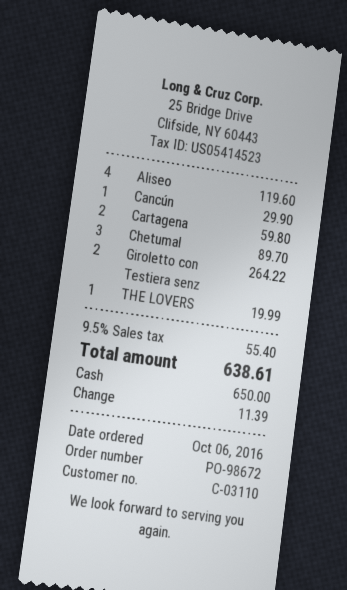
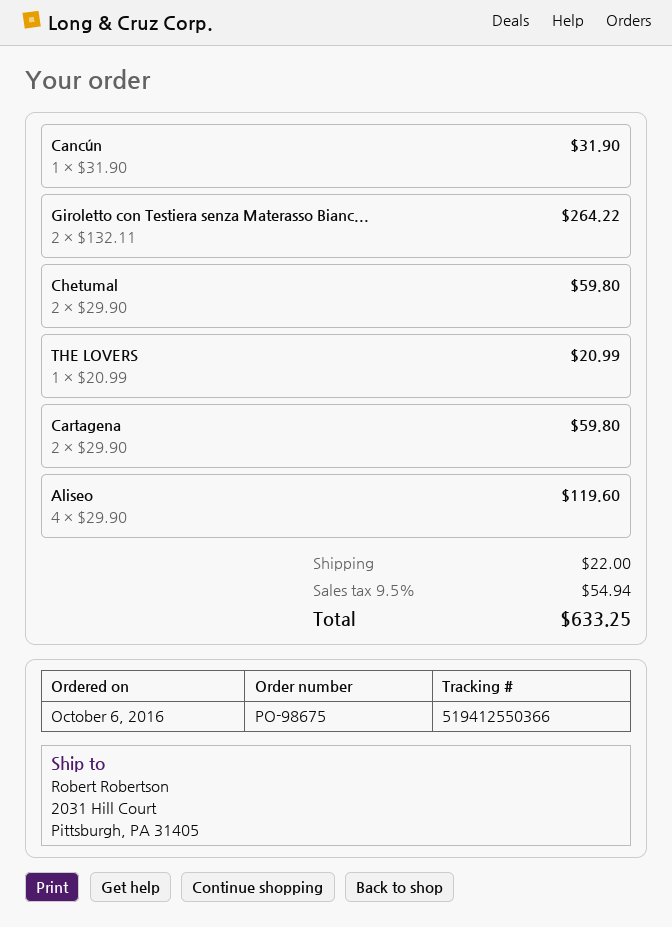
order number: PO-98672 -> PO-98675
Cancún: 1 for 29.90 -> 1 for 31.90
Chetumal: 3 for 89.70 -> 2 for 59.80
THE LOVERS: 1 for 19.99 -> 1 for 20.99
shipping: none -> 22.00
tax: 9.5% = 55.40 -> 9.5% = 54.94
total: 638.61 -> 633.25

